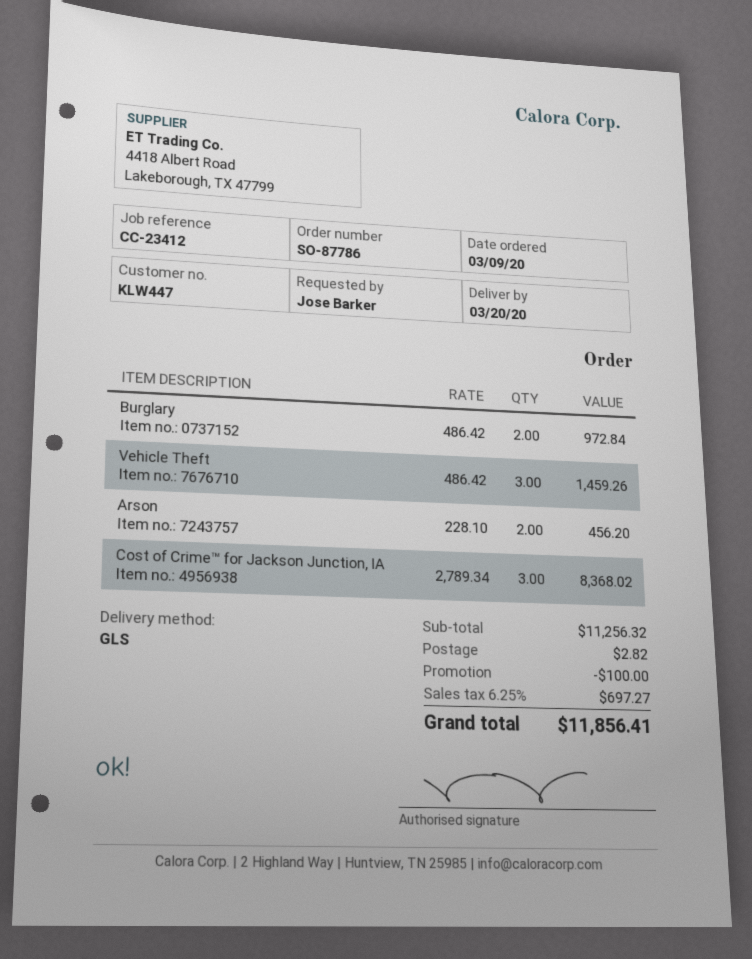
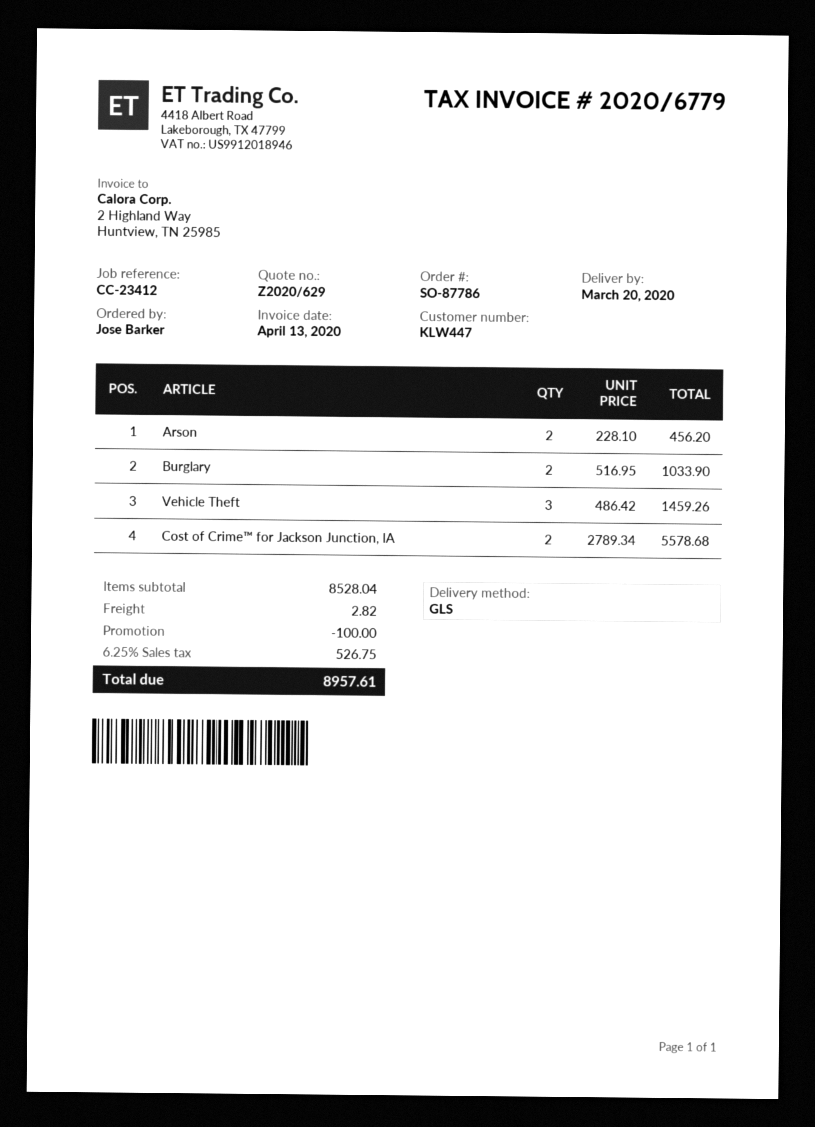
Burglary: 2 x 486.42 = 972.84 -> 2 x 516.95 = 1033.90
Cost of Crime™ for Jackson Junction, IA: 3 x 2789.34 = 8368.02 -> 2 x 2789.34 = 5578.68
subtotal: 11256.32 -> 8528.04
tax: 6.25% = 697.27 -> 6.25% = 526.75
total: 11856.41 -> 8957.61

